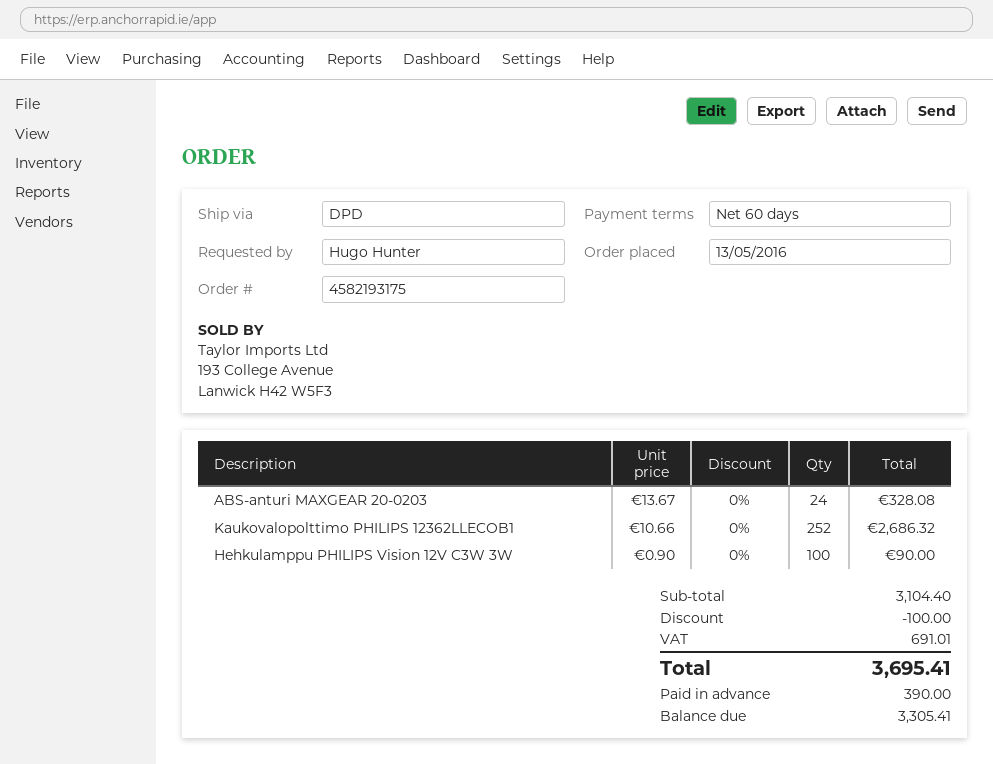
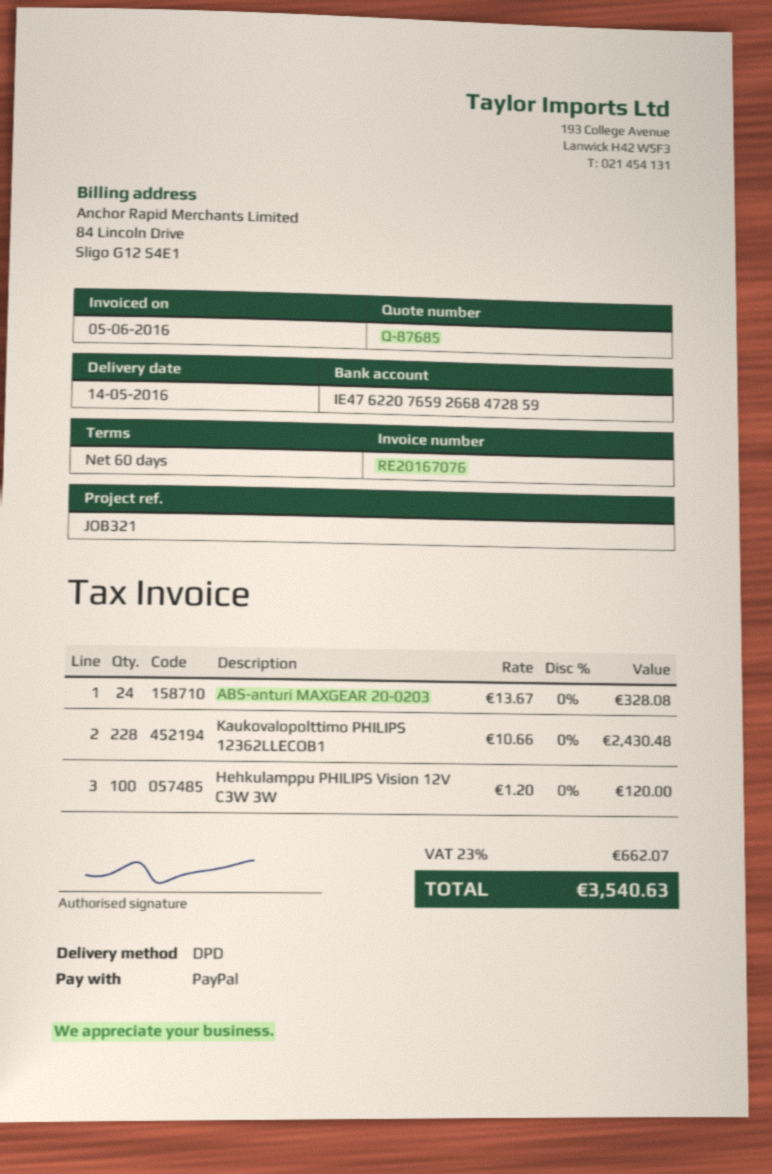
Kaukovalopolttimo PHILIPS 12362LLECOB1: 252 x 10.66 = 2686.32 -> 228 x 10.66 = 2430.48
Hehkulamppu PHILIPS Vision 12V C3W 3W: 100 x 0.90 = 90.00 -> 100 x 1.20 = 120.00
discount: 100.00 -> none
tax: 691.01 -> 662.07
total: 3695.41 -> 3540.63

